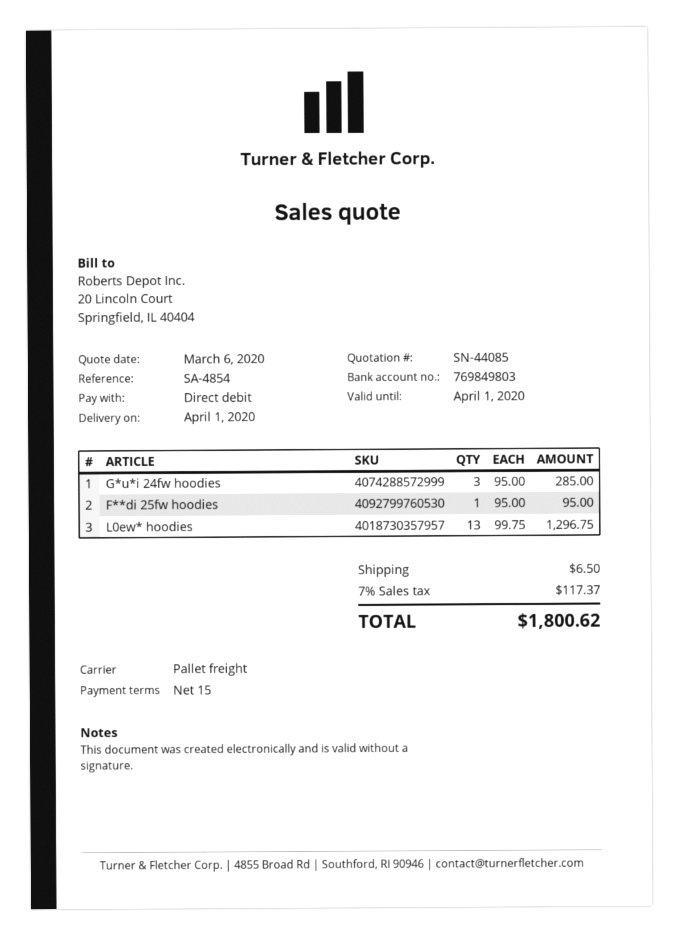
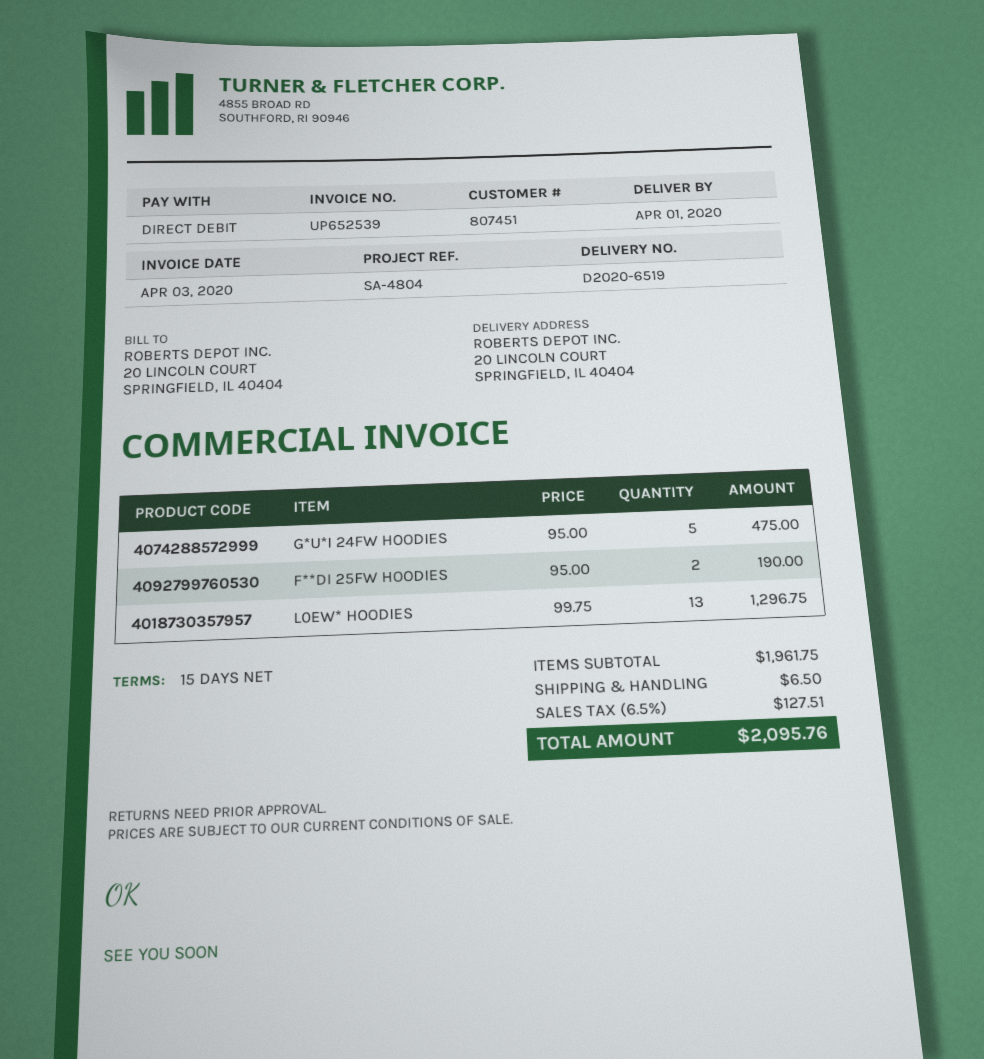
reference: SA-4854 -> SA-4804
G*u*i 24fw hoodies: 3 x 95.00 = 285.00 -> 5 x 95.00 = 475.00
F**di 25fw hoodies: 1 x 95.00 = 95.00 -> 2 x 95.00 = 190.00
tax: 7% = 117.37 -> 6.5% = 127.51
total: 1800.62 -> 2095.76

